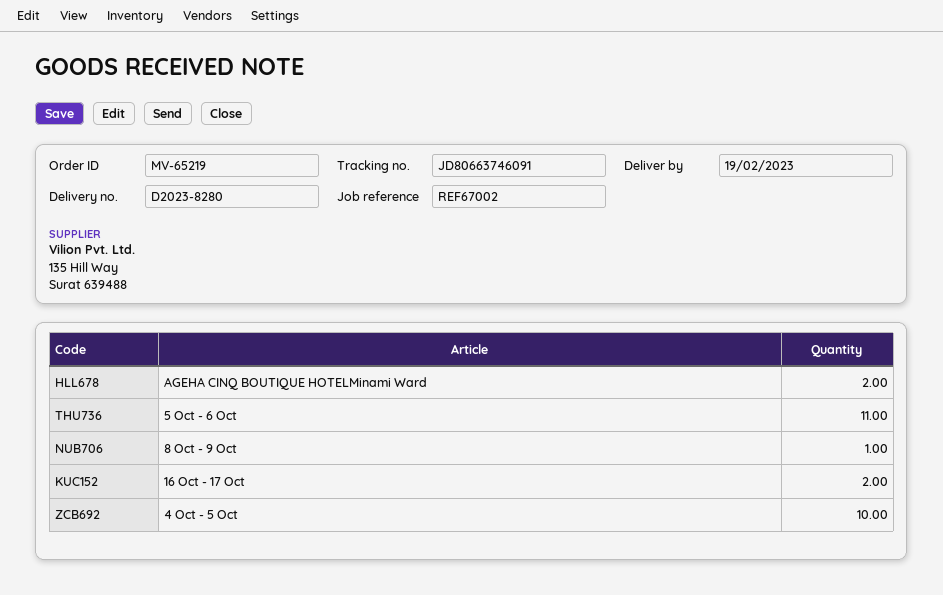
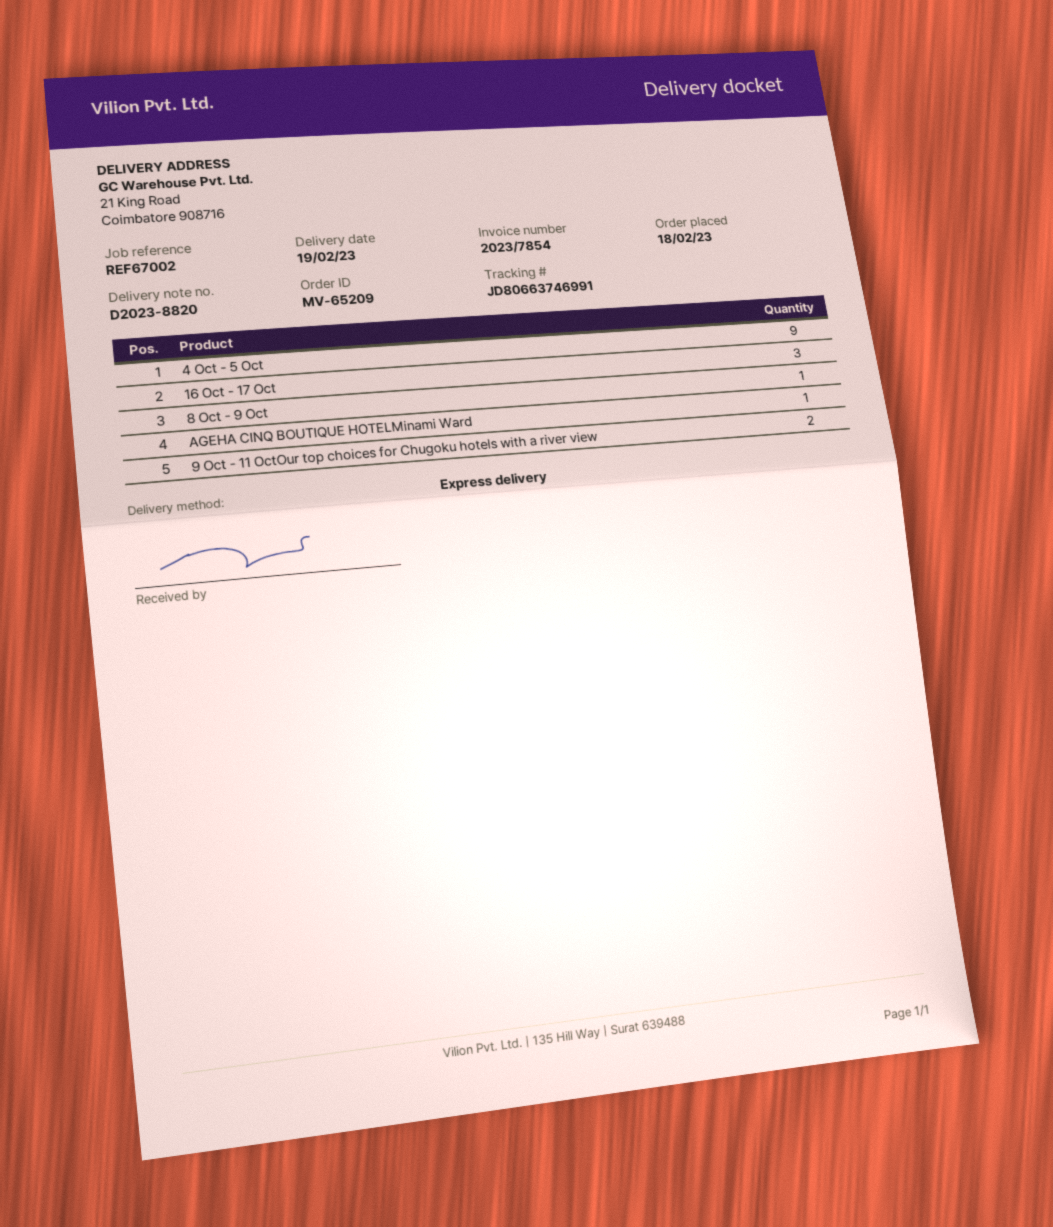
order number: MV-65219 -> MV-65209
delivery note number: D2023-8280 -> D2023-8820
tracking number: JD80663746091 -> JD80663746991
AGEHA CINQ BOUTIQUE HOTELMinami Ward: 2 -> 1
5 Oct - 6 Oct: 11 -> none
16 Oct - 17 Oct: 2 -> 3
4 Oct - 5 Oct: 10 -> 9
9 Oct - 11 OctOur top choices for Chugoku hotels with a river view: none -> 2

